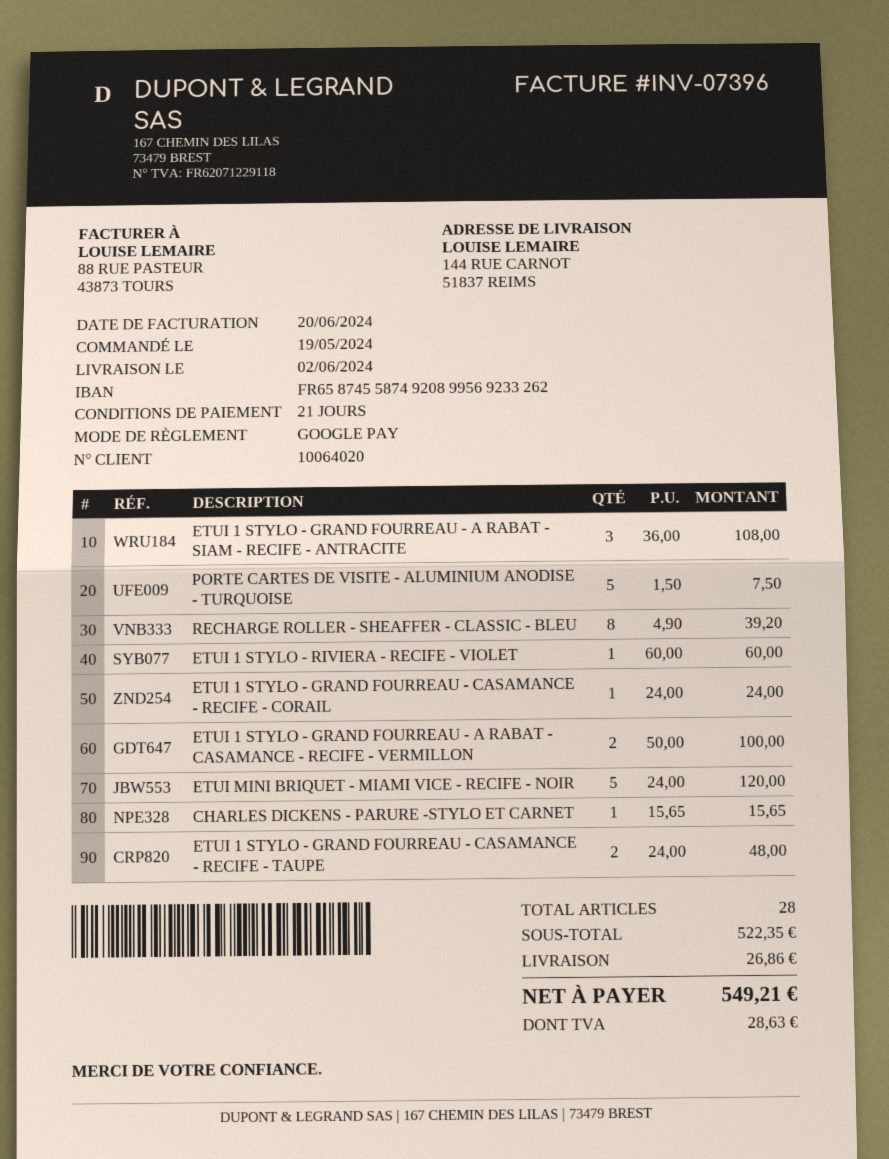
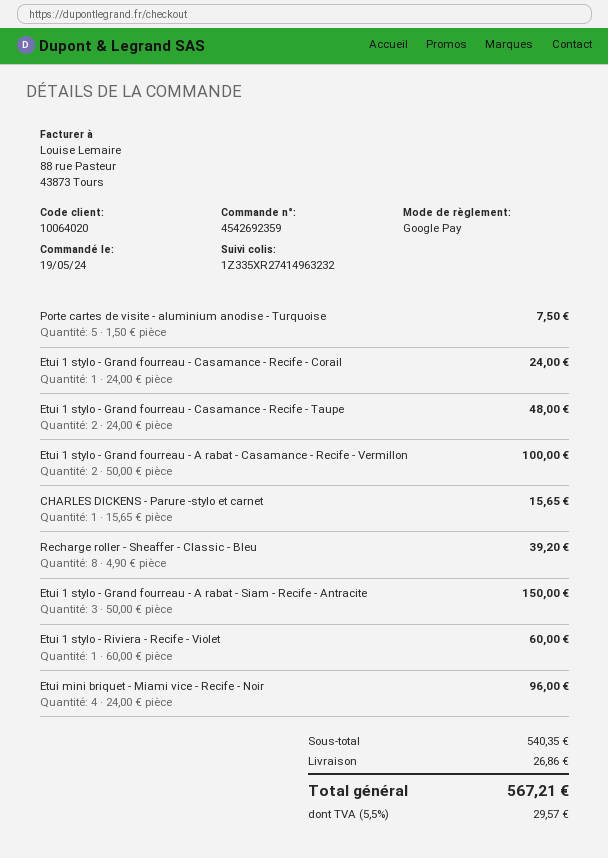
ETUI 1 STYLO - GRAND FOURREAU - A RABAT - SIAM - RECIFE - ANTRACITE: 3 x 36.00 = 108.00 -> 3 x 50.00 = 150.00
ETUI MINI BRIQUET - MIAMI VICE - RECIFE - NOIR: 5 x 24.00 = 120.00 -> 4 x 24.00 = 96.00
subtotal: 522.35 -> 540.35
tax: 28.63 -> 29.57
total: 549.21 -> 567.21

